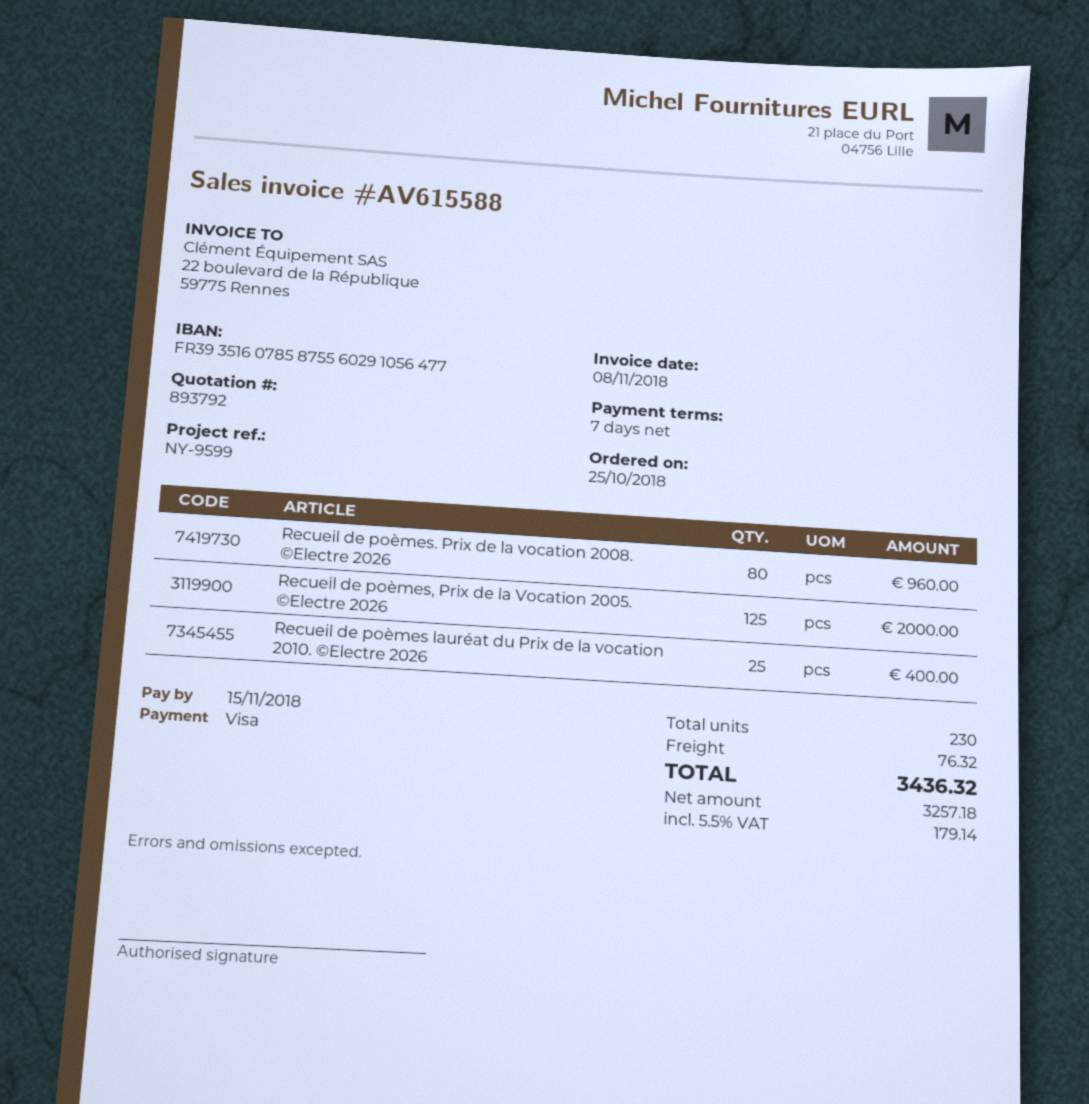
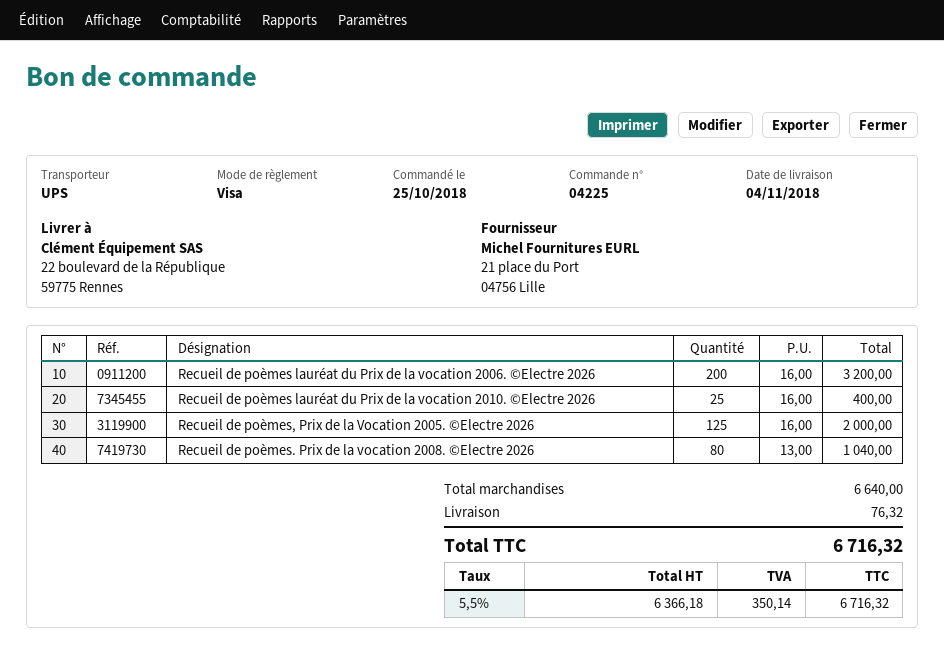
Recueil de poèmes. Prix de la vocation 2008. ©Electre 2026: 80 for 960.00 -> 80 for 1040.00
Recueil de poèmes lauréat du Prix de la vocation 2006. ©Electre 2026: none -> 200 for 3200.00
net: 3257.18 -> 6366.18
tax: 5.5% = 179.14 -> 5.5% = 350.14
total: 3436.32 -> 6716.32

